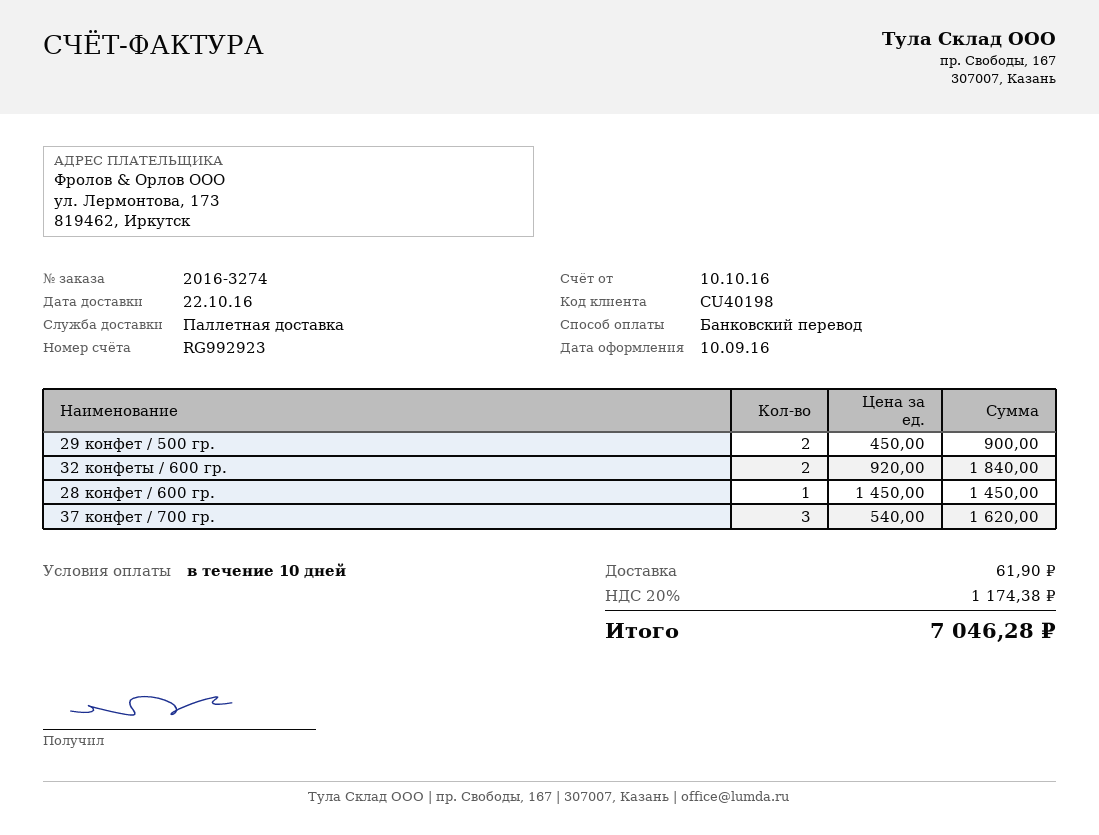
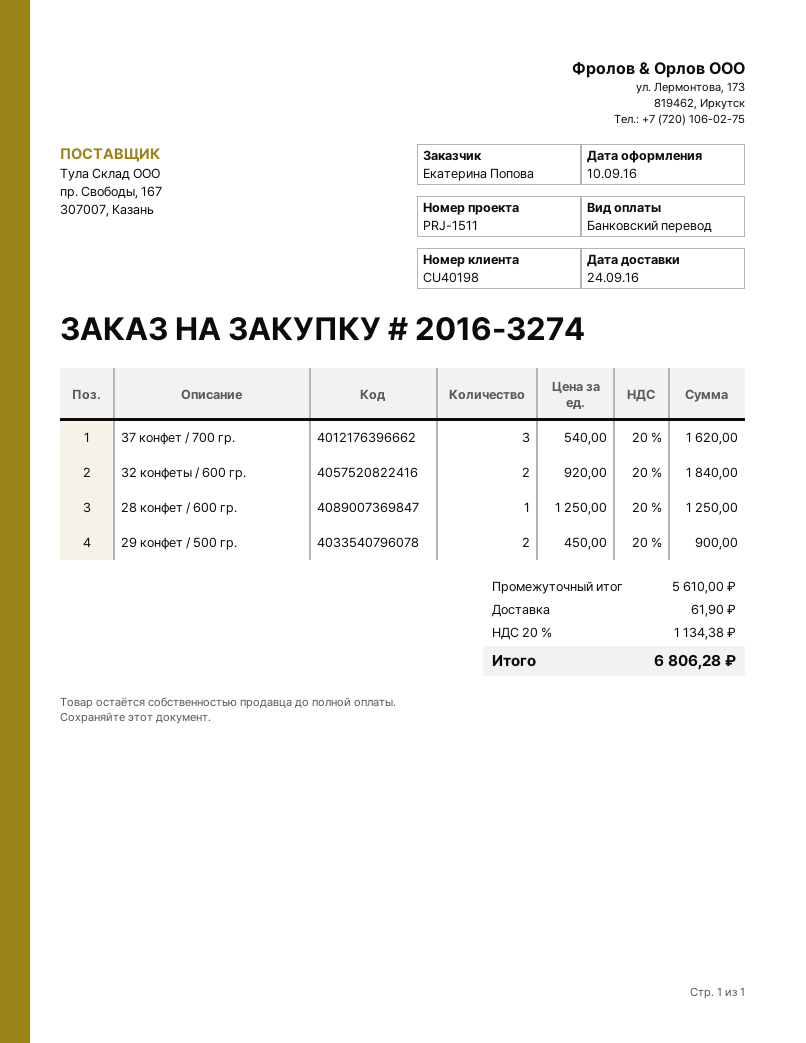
delivery date: 2016-10-22 -> 2016-09-24
28 конфет / 600 гр.: 1 x 1450.00 = 1450.00 -> 1 x 1250.00 = 1250.00
tax: 20% = 1174.38 -> 20% = 1134.38
total: 7046.28 -> 6806.28

